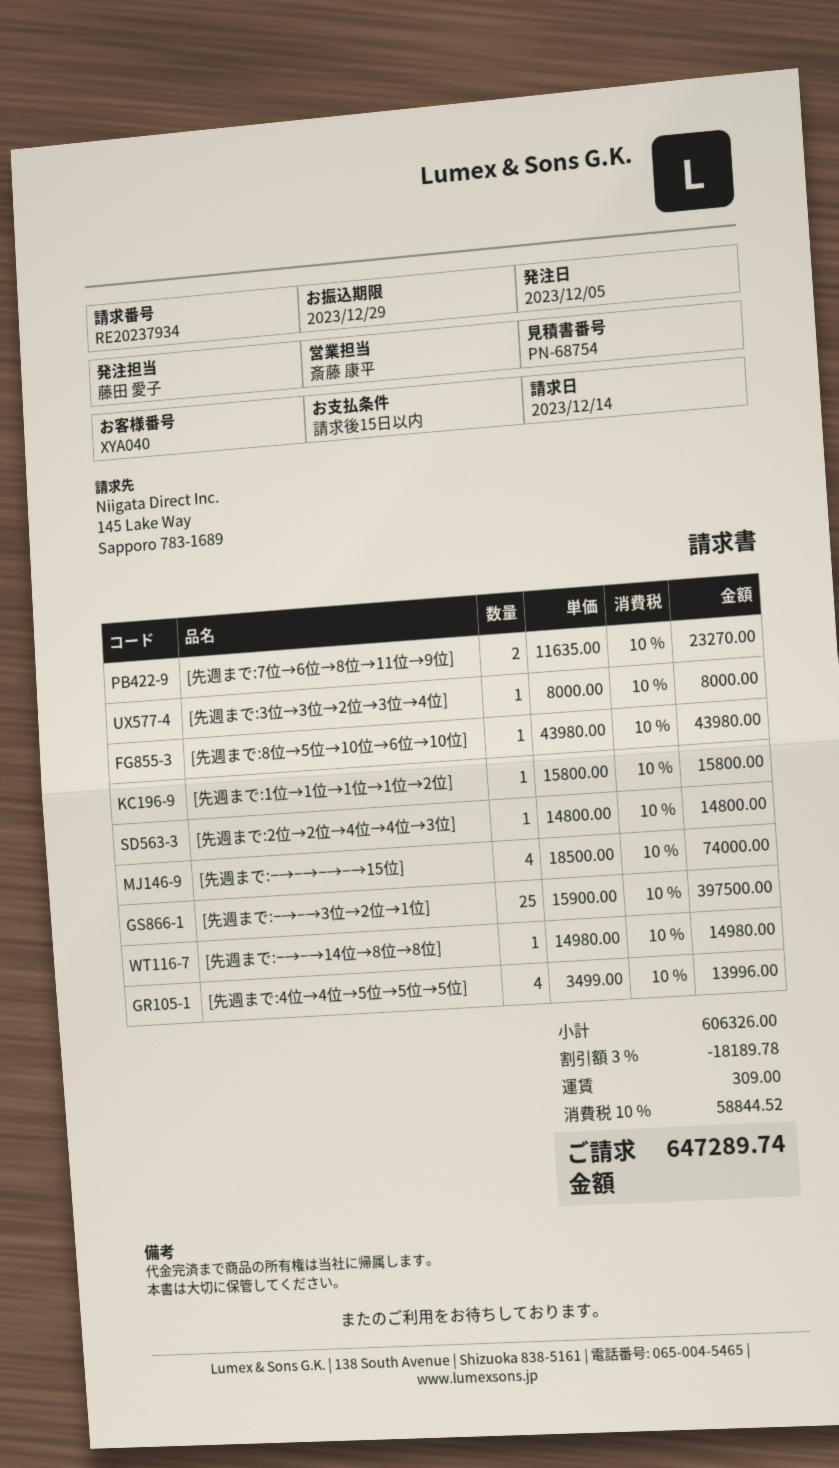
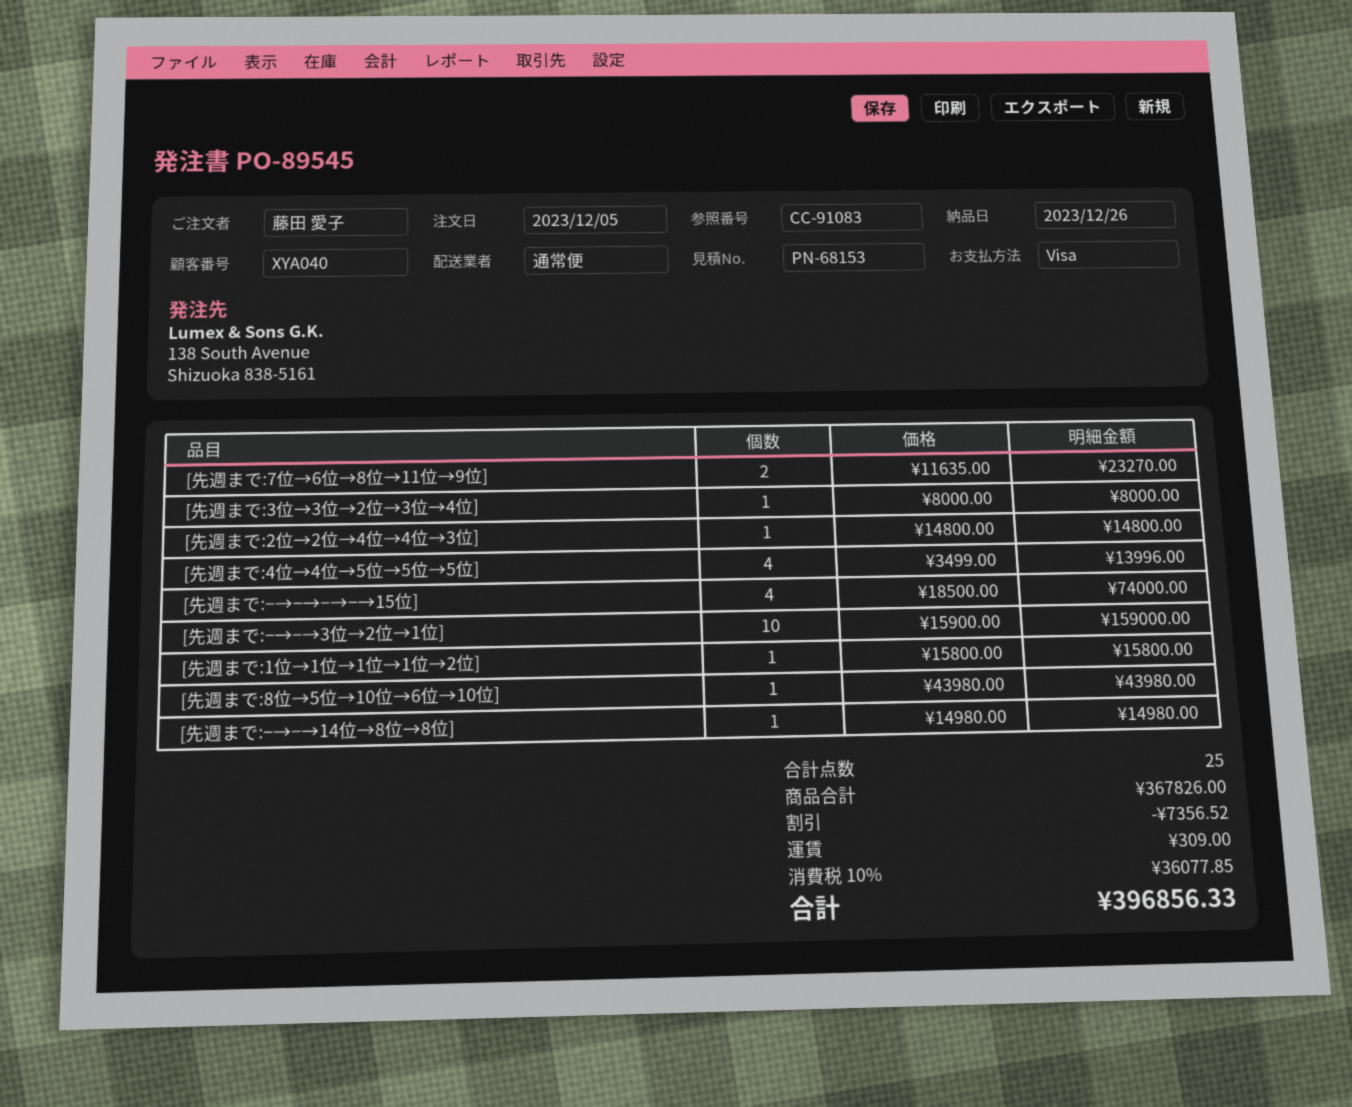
quote number: PN-68754 -> PN-68153
[先週まで:−→−→3位→2位→1位]: 25 x 15900.00 = 397500.00 -> 10 x 15900.00 = 159000.00
subtotal: 606326.00 -> 367826.00
discount: 18189.78 -> 7356.52
tax: 10% = 58844.52 -> 10% = 36077.85
total: 647289.74 -> 396856.33

